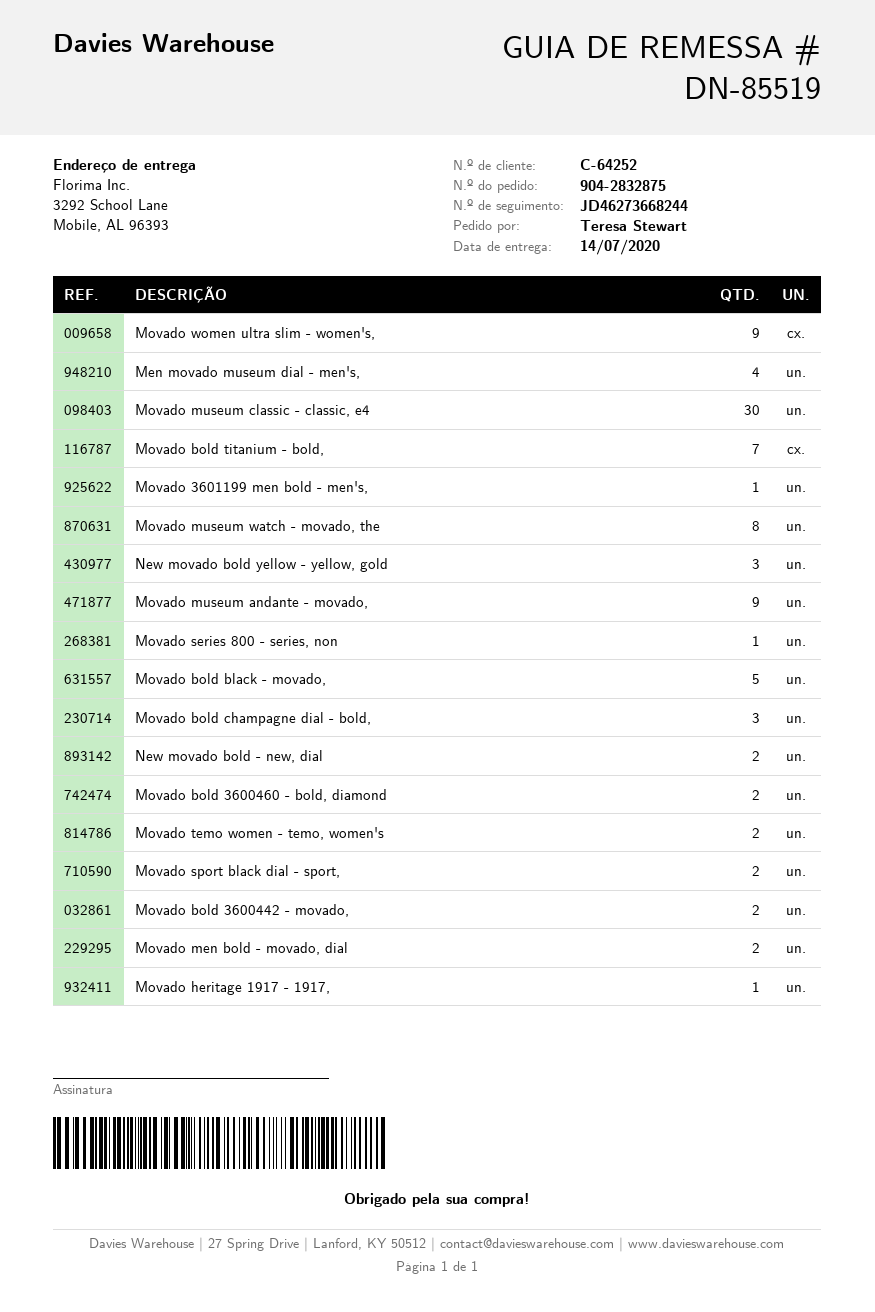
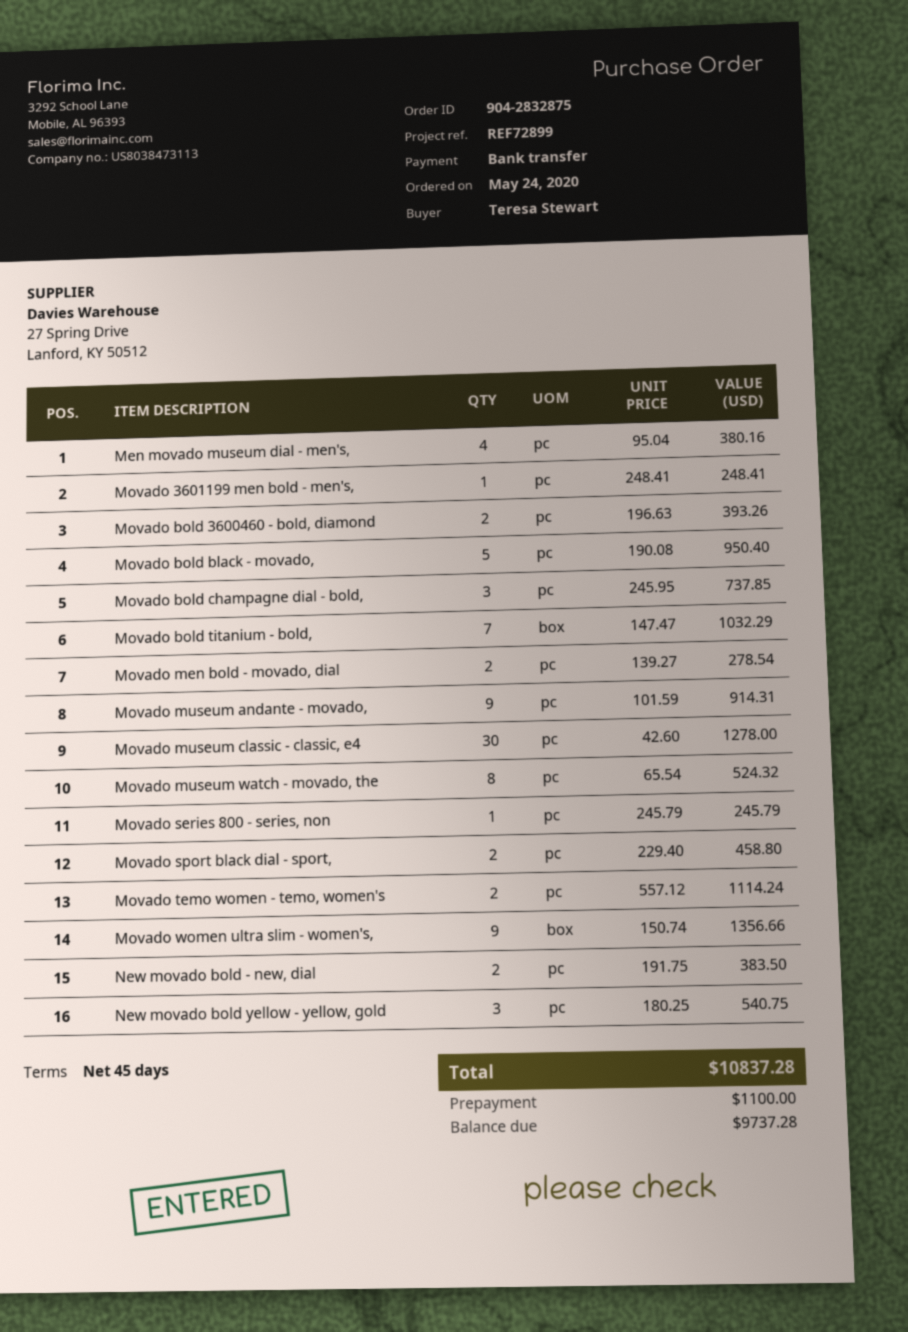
Movado bold 3600442 - movado,: 2 -> none
Movado heritage 1917 - 1917,: 1 -> none

